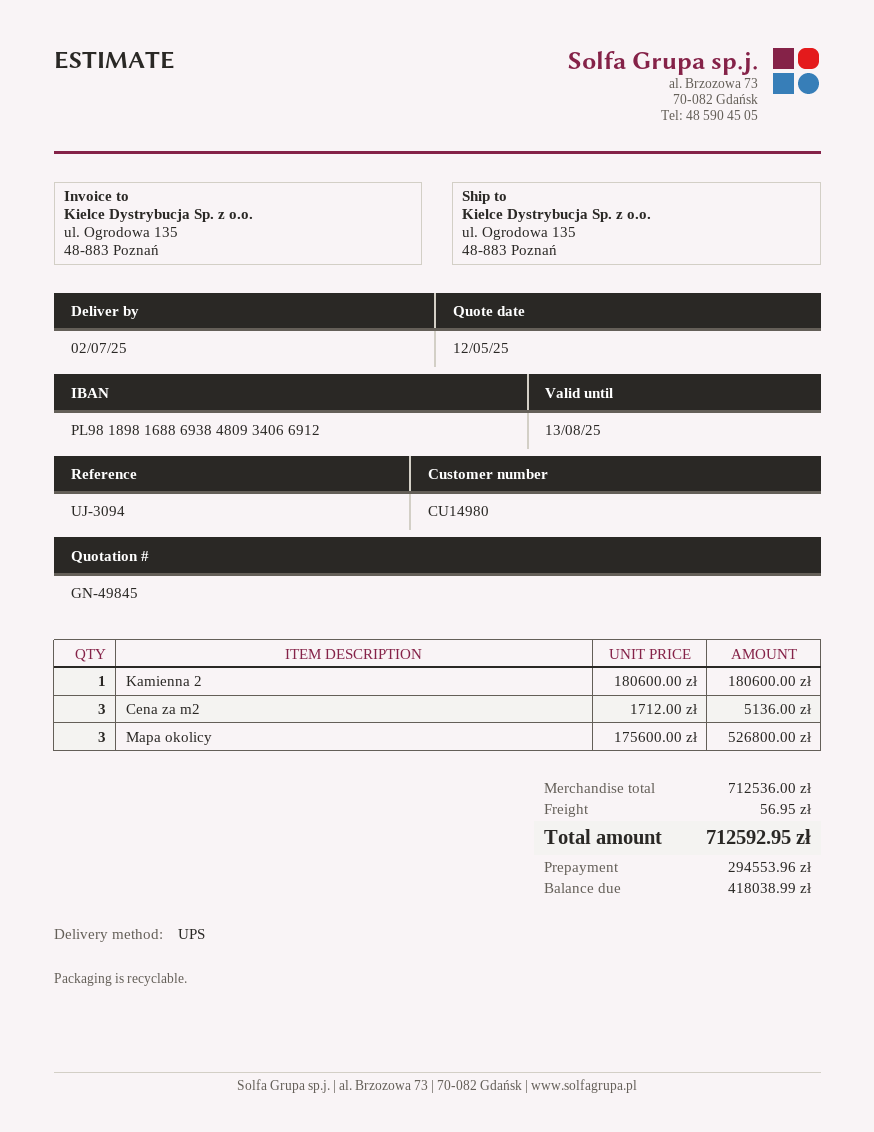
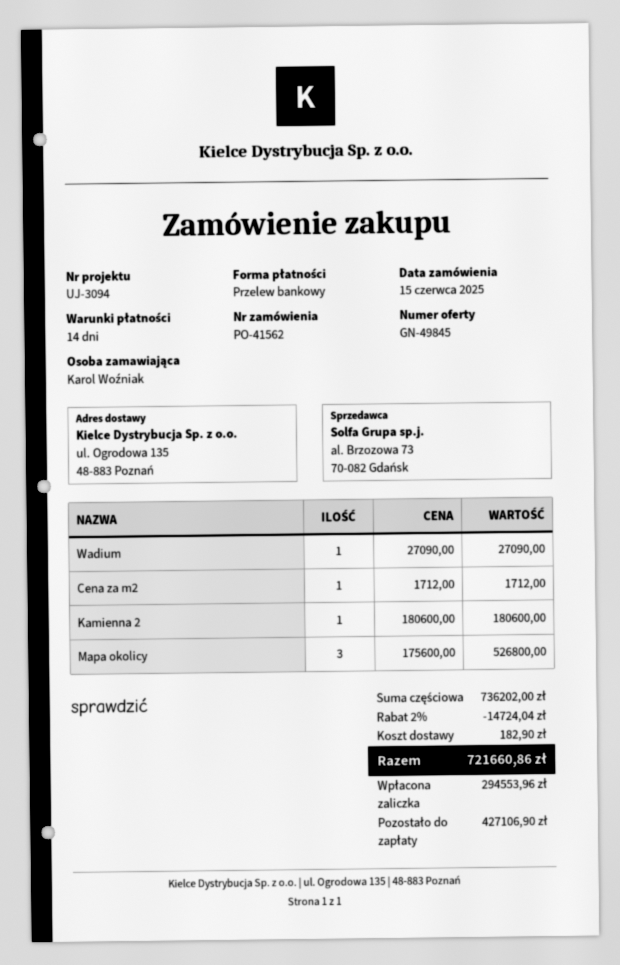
Cena za m2: 3 x 1712.00 = 5136.00 -> 1 x 1712.00 = 1712.00
Wadium: none -> 1 x 27090.00 = 27090.00
subtotal: 712536.00 -> 736202.00
discount: none -> 2% = 14724.04
shipping: 56.95 -> 182.90
total: 712592.95 -> 721660.86
balance: 418038.99 -> 427106.90

